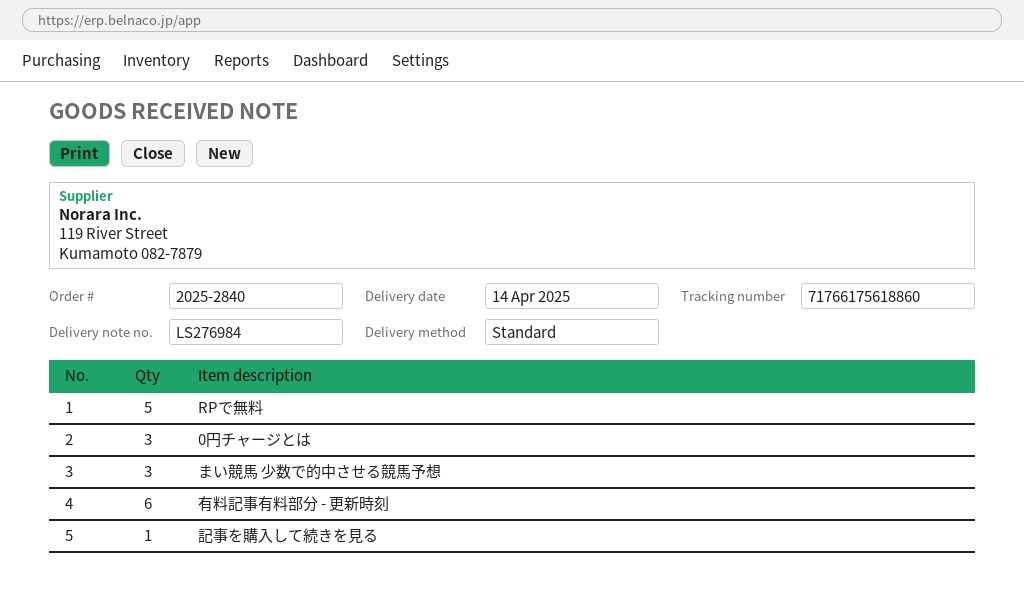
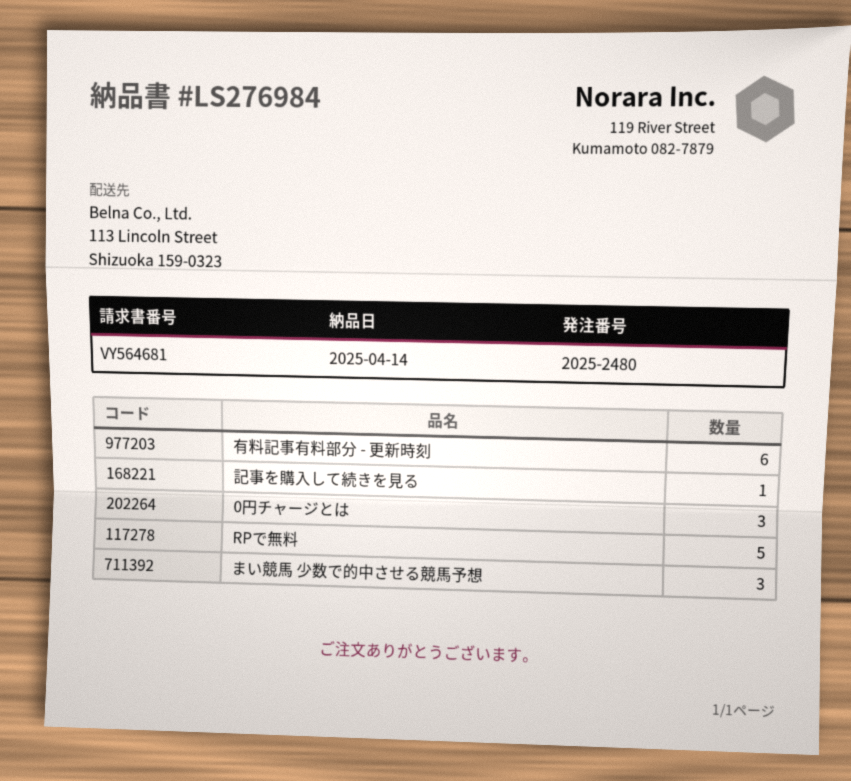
order number: 2025-2840 -> 2025-2480

